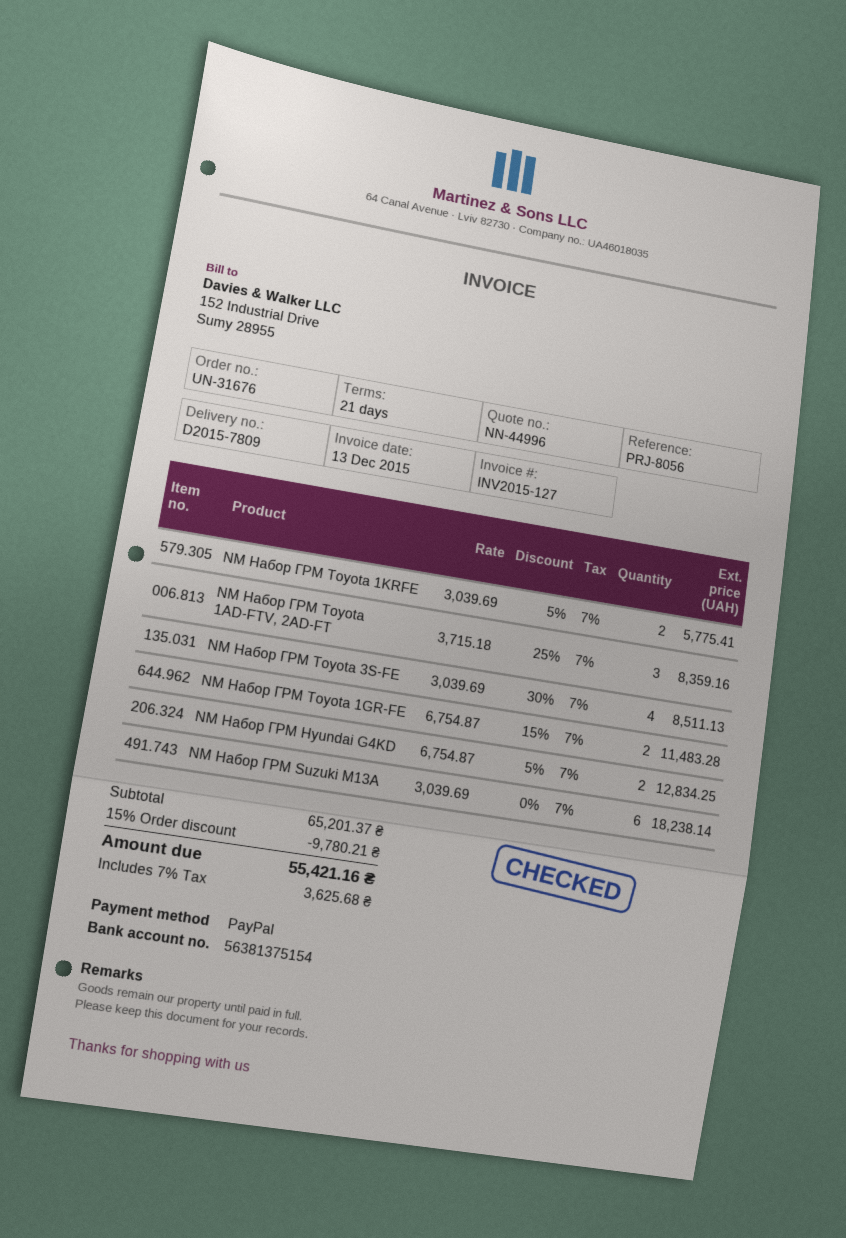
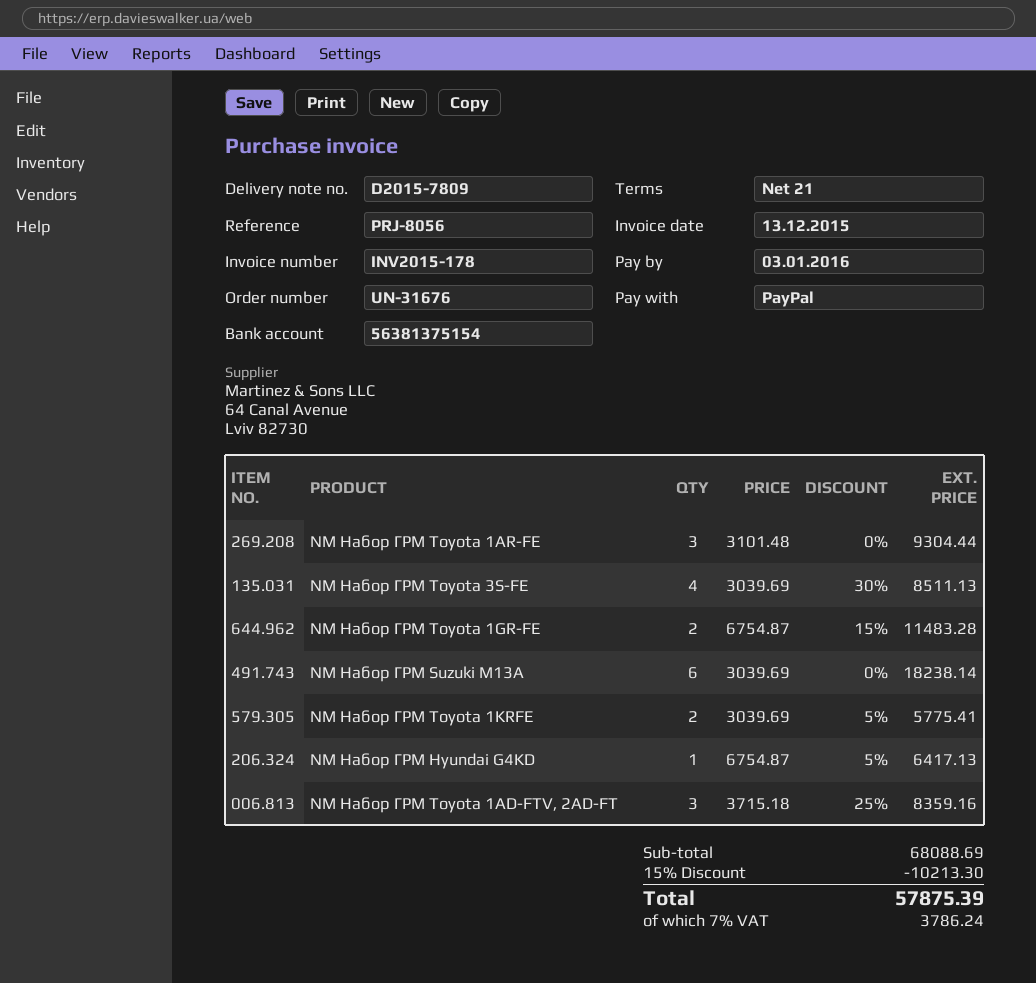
invoice number: INV2015-127 -> INV2015-178
NM Набор ГРМ Hyundai G4KD: 2 x 6754.87 - 5% = 12834.25 -> 1 x 6754.87 - 5% = 6417.13
NM Набор ГРМ Toyota 1AR-FE: none -> 3 x 3101.48 = 9304.44
subtotal: 65201.37 -> 68088.69
discount: 15% = 9780.21 -> 15% = 10213.30
tax: 7% = 3625.68 -> 7% = 3786.24
total: 55421.16 -> 57875.39

